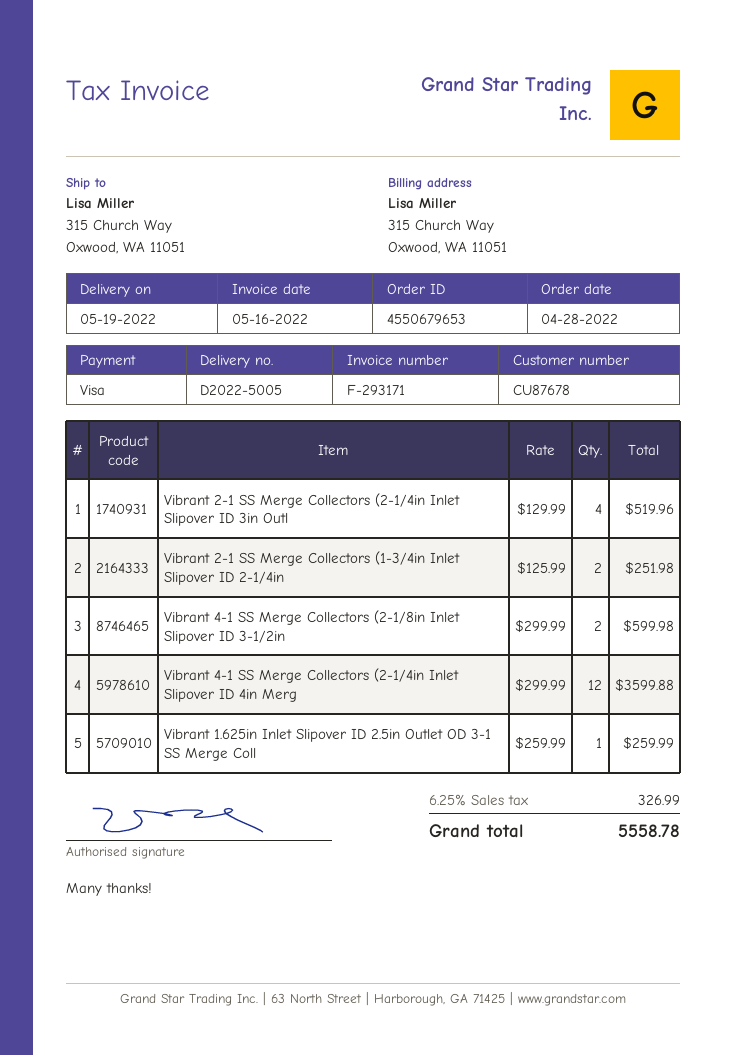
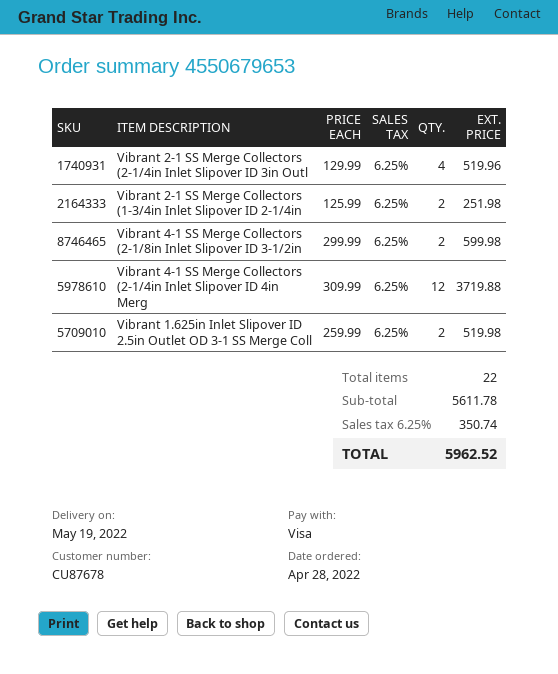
Vibrant 4-1 SS Merge Collectors (2-1/4in Inlet Slipover ID 4in Merg: 12 x 299.99 = 3599.88 -> 12 x 309.99 = 3719.88
Vibrant 1.625in Inlet Slipover ID 2.5in Outlet OD 3-1 SS Merge Coll: 1 x 259.99 = 259.99 -> 2 x 259.99 = 519.98
tax: 6.25% = 326.99 -> 6.25% = 350.74
total: 5558.78 -> 5962.52

